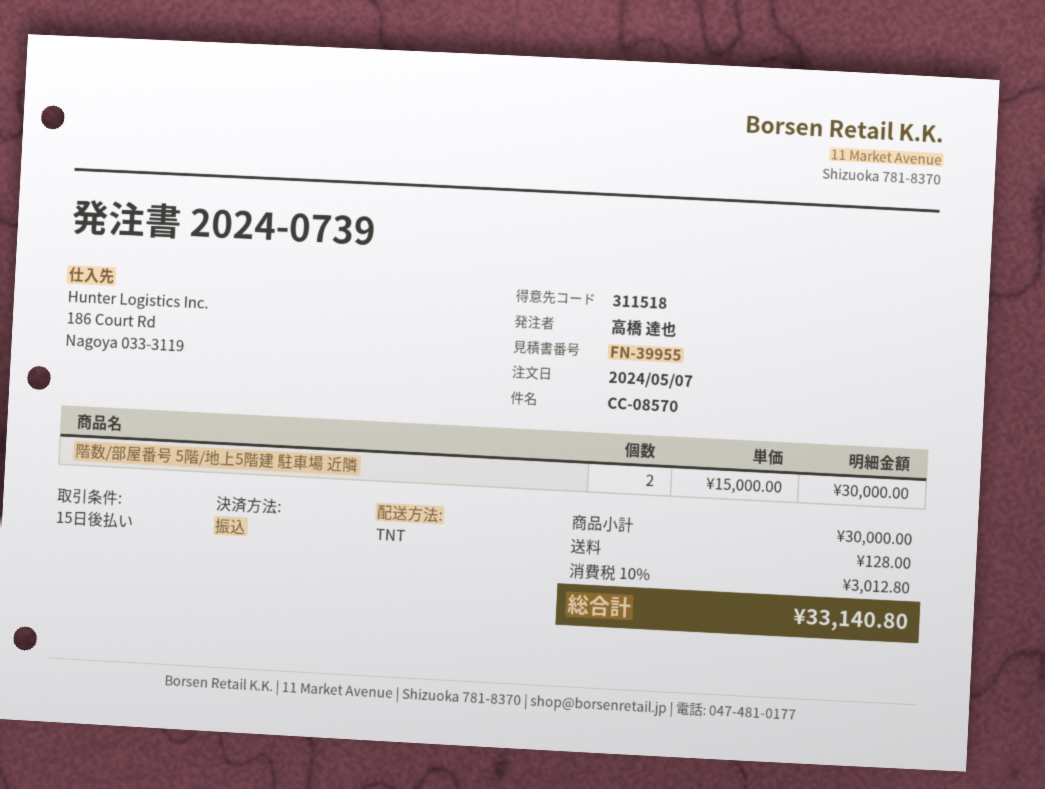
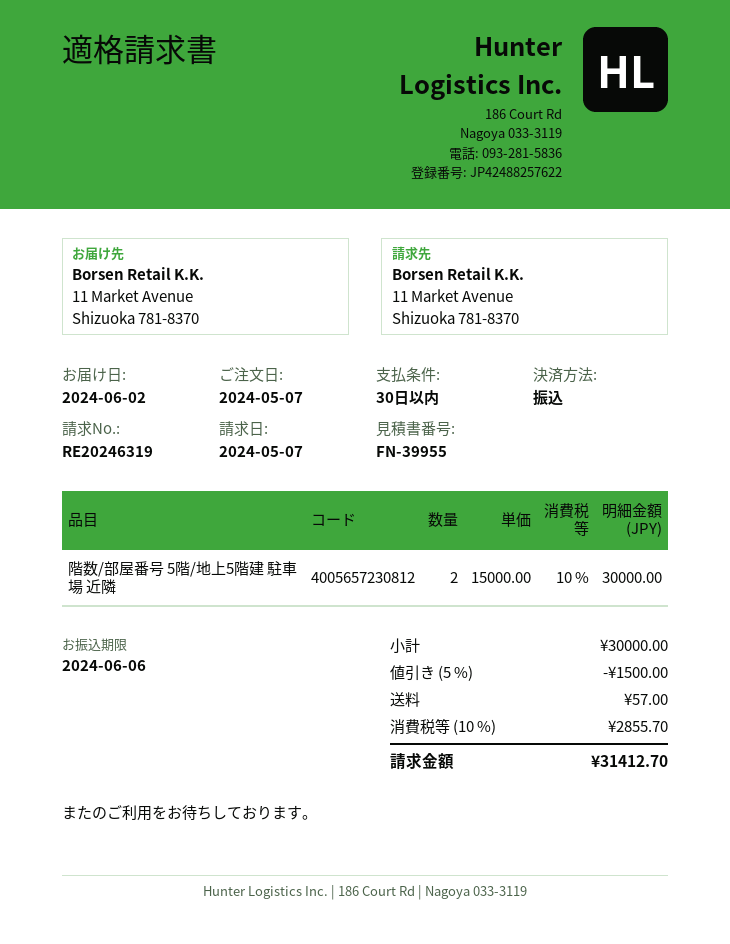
payment terms: 15 days -> 30 days
discount: none -> 5% = 1500.00
shipping: 128.00 -> 57.00
tax: 10% = 3012.80 -> 10% = 2855.70
total: 33140.80 -> 31412.70

